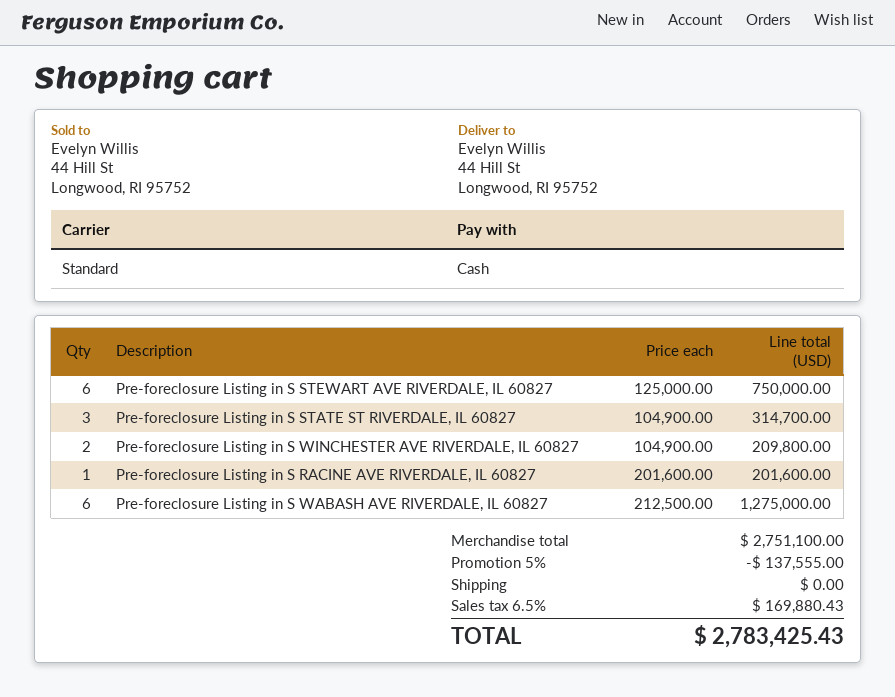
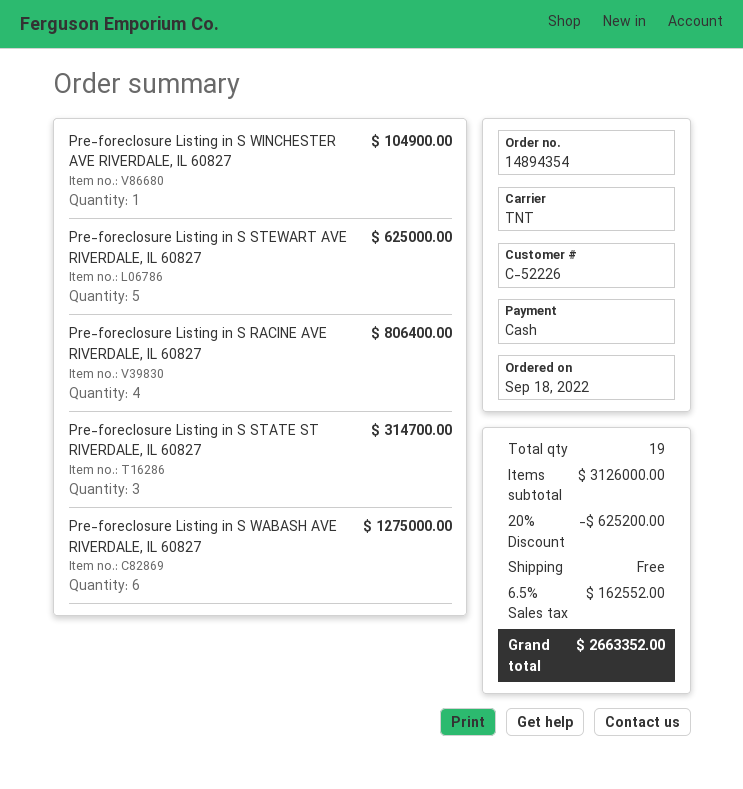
shipping method: standard -> TNT
Pre-foreclosure Listing in S STEWART AVE RIVERDALE, IL 60827: 6 for 750000.00 -> 5 for 625000.00
Pre-foreclosure Listing in S WINCHESTER AVE RIVERDALE, IL 60827: 2 for 209800.00 -> 1 for 104900.00
Pre-foreclosure Listing in S RACINE AVE RIVERDALE, IL 60827: 1 for 201600.00 -> 4 for 806400.00
subtotal: 2751100.00 -> 3126000.00
discount: 5% = 137555.00 -> 20% = 625200.00
tax: 6.5% = 169880.43 -> 6.5% = 162552.00
total: 2783425.43 -> 2663352.00

